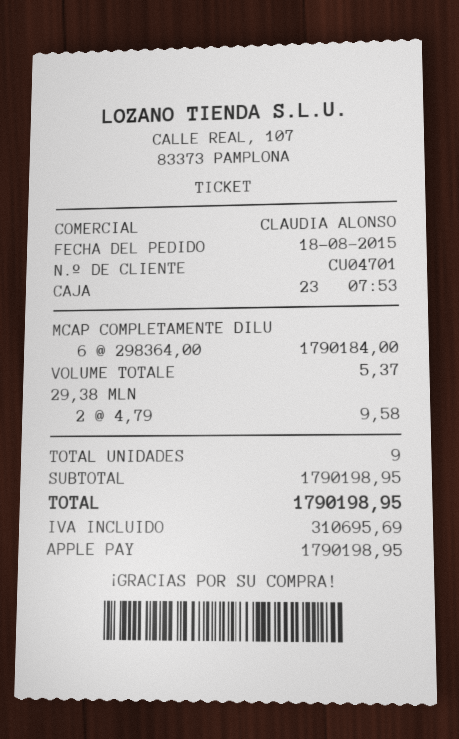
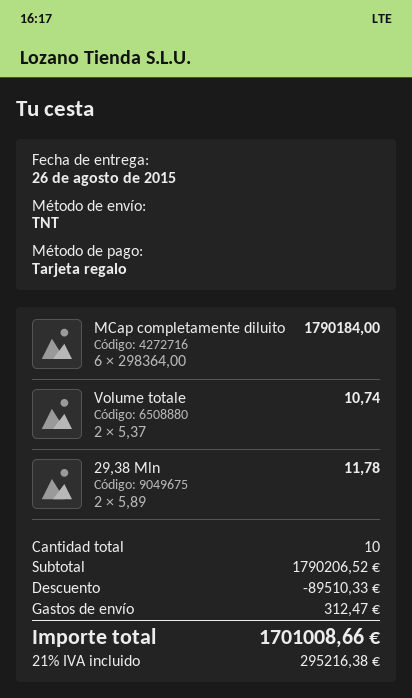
payment method: Apple Pay -> gift card
VOLUME TOTALE: 1 x 5.37 = 5.37 -> 2 x 5.37 = 10.74
29,38 MLN: 2 x 4.79 = 9.58 -> 2 x 5.89 = 11.78
total quantity: 9 -> 10
subtotal: 1790198.95 -> 1790206.52
discount: none -> 89510.33
shipping: none -> 312.47
tax: 310695.69 -> 295216.38
total: 1790198.95 -> 1701008.66

